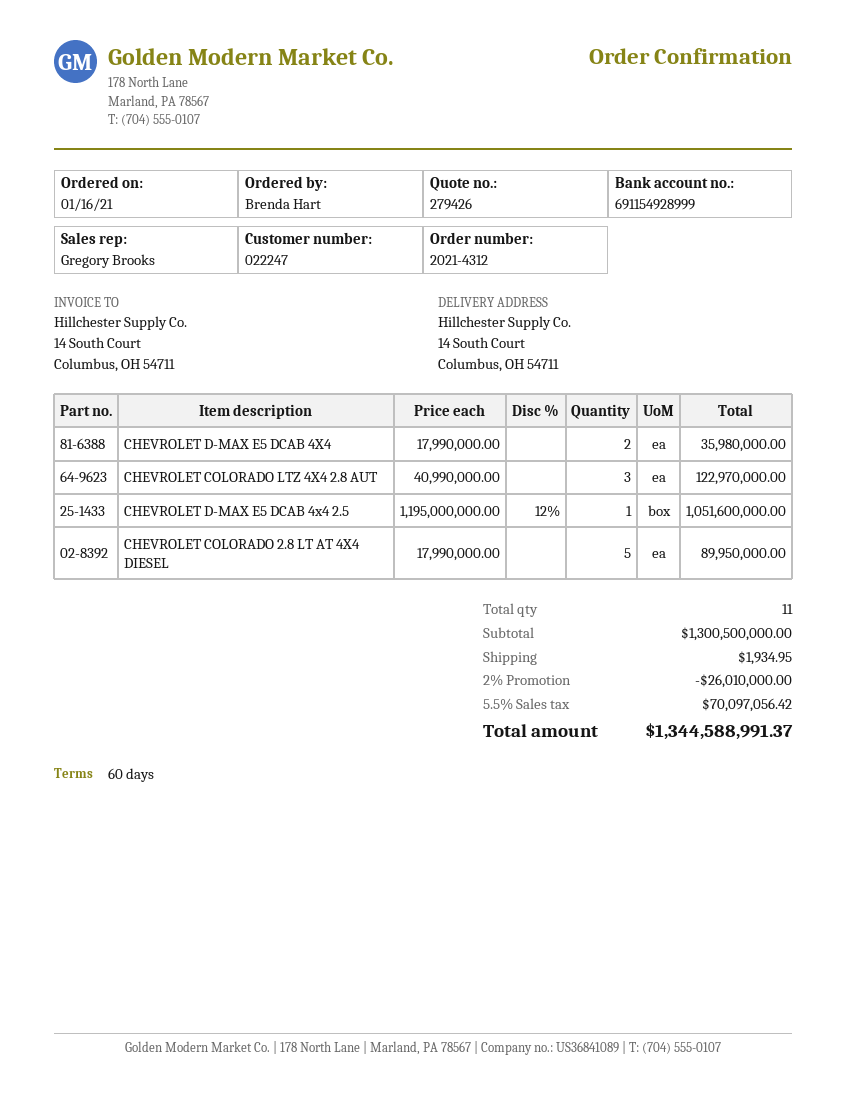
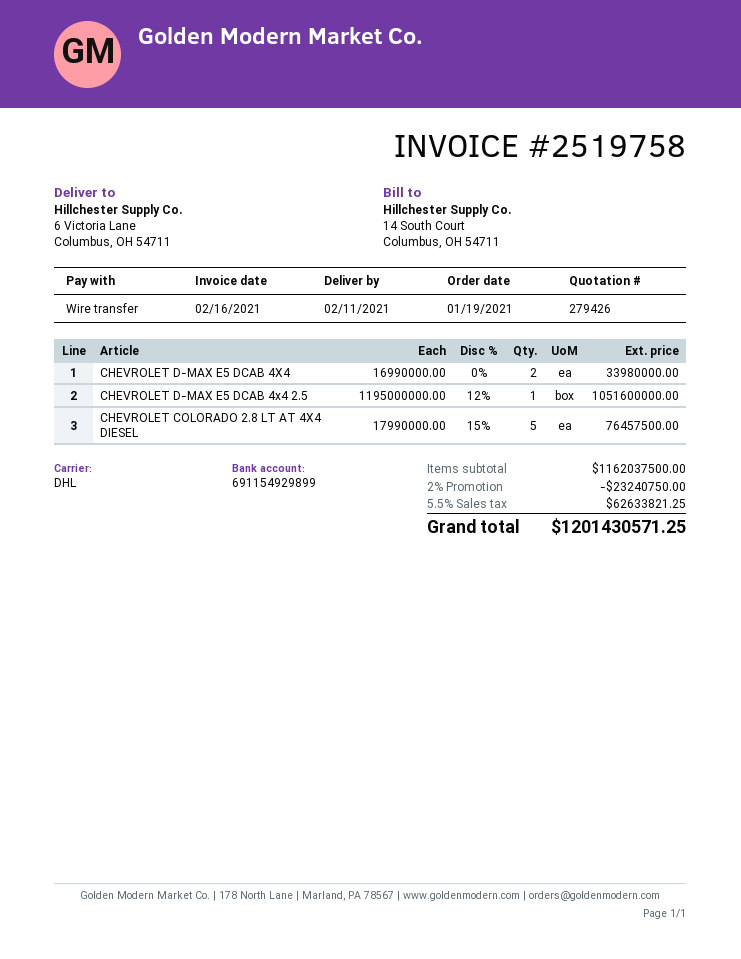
order date: 2021-01-16 -> 2021-01-19
bank account: 691154928999 -> 691154929899
ship to: 14 South Court, Columbus, OH 54711 -> 6 Victoria Lane, Columbus, OH 54711
CHEVROLET D-MAX E5 DCAB 4X4: 2 x 17990000.00 = 35980000.00 -> 2 x 16990000.00 = 33980000.00
CHEVROLET COLORADO LTZ 4X4 2.8 AUT: 3 x 40990000.00 = 122970000.00 -> none
CHEVROLET COLORADO 2.8 LT AT 4X4 DIESEL: 5 x 17990000.00 = 89950000.00 -> 5 x 17990000.00 - 15% = 76457500.00
subtotal: 1300500000.00 -> 1162037500.00
discount: 2% = 26010000.00 -> 2% = 23240750.00
shipping: 1934.95 -> none
tax: 5.5% = 70097056.42 -> 5.5% = 62633821.25
total: 1344588991.37 -> 1201430571.25

